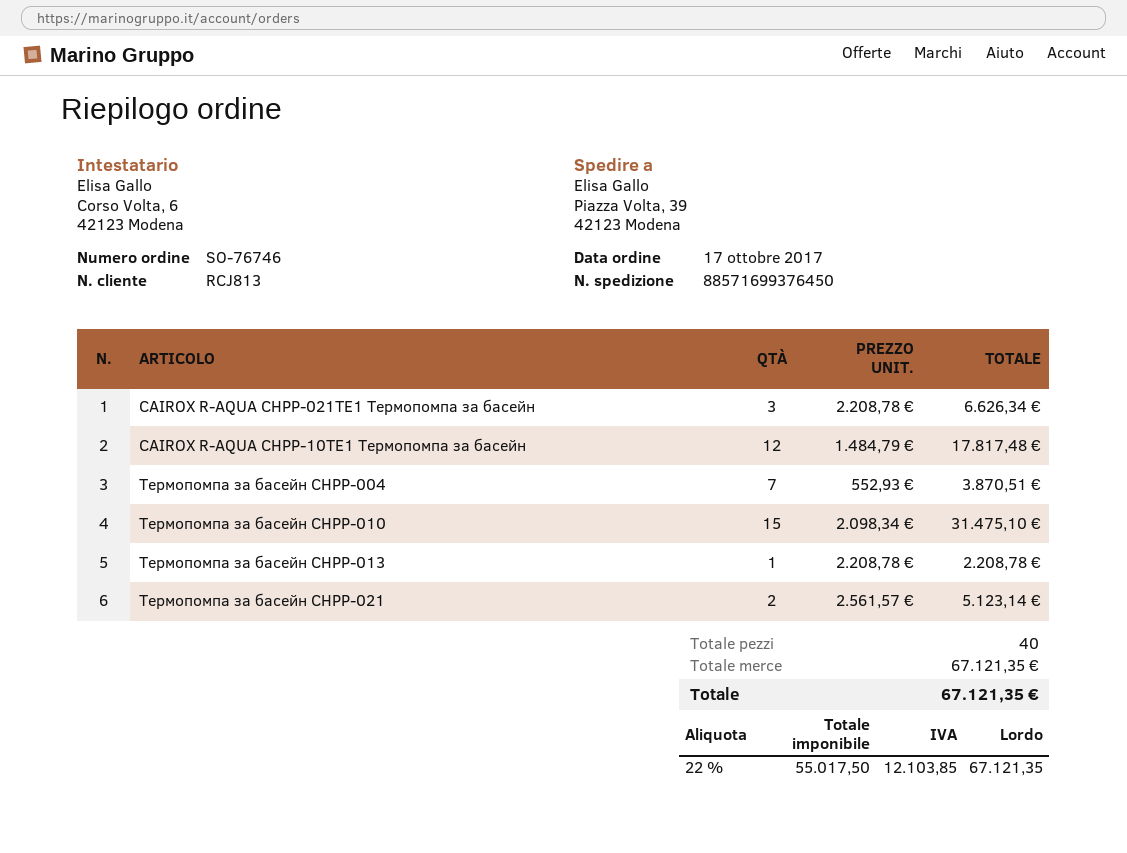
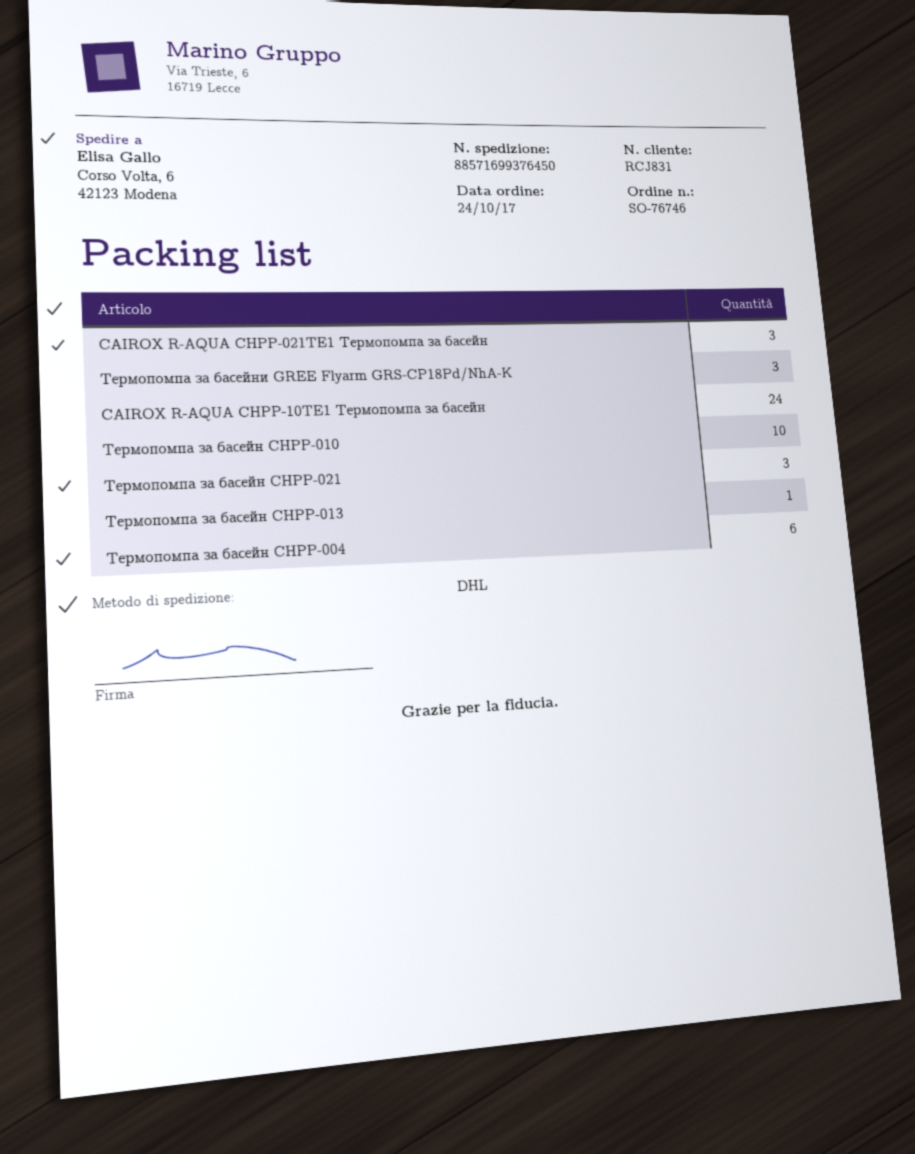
order date: 2017-10-17 -> 2017-10-24
customer number: RCJ813 -> RCJ831
ship to: Piazza Volta, 39, 42123 Modena -> Corso Volta, 6, 42123 Modena
CAIROX R-AQUA CHPP-10TE1 Термопомпа за басейн: 12 -> 24
Термопомпа за басейн CHPP-004: 7 -> 6
Термопомпа за басейн CHPP-010: 15 -> 10
Термопомпа за басейн CHPP-021: 2 -> 3
Термопомпа за басейни GREE Flyarm GRS-CP18Pd/NhA-K: none -> 3

